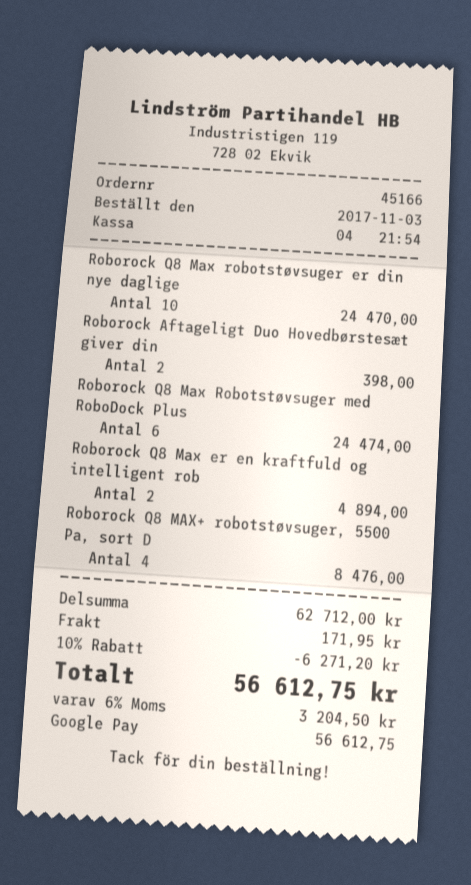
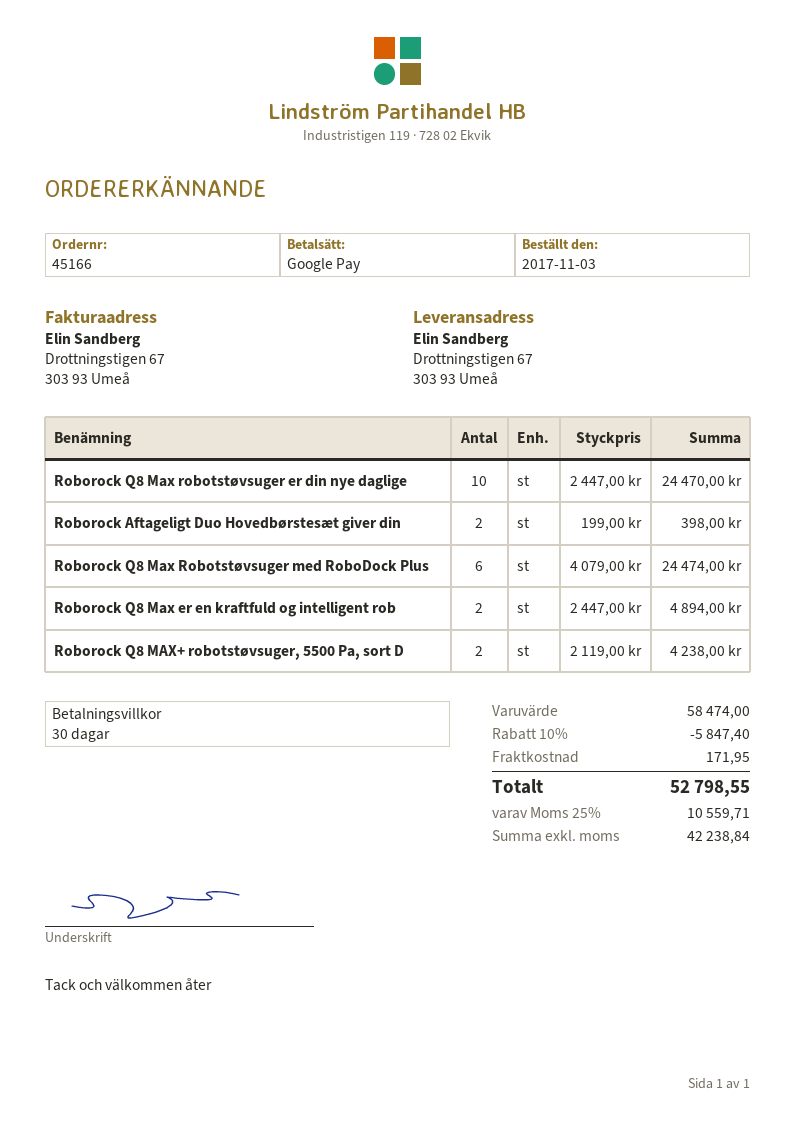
Roborock Q8 MAX+ robotstøvsuger, 5500 Pa, sort D: 4 for 8476.00 -> 2 for 4238.00
subtotal: 62712.00 -> 58474.00
discount: 10% = 6271.20 -> 10% = 5847.40
tax: 6% = 3204.50 -> 25% = 10559.71
total: 56612.75 -> 52798.55

